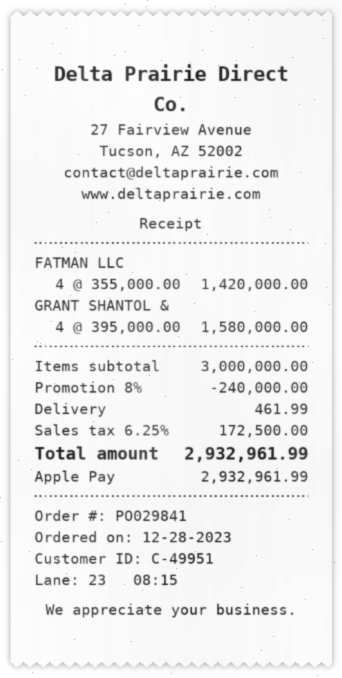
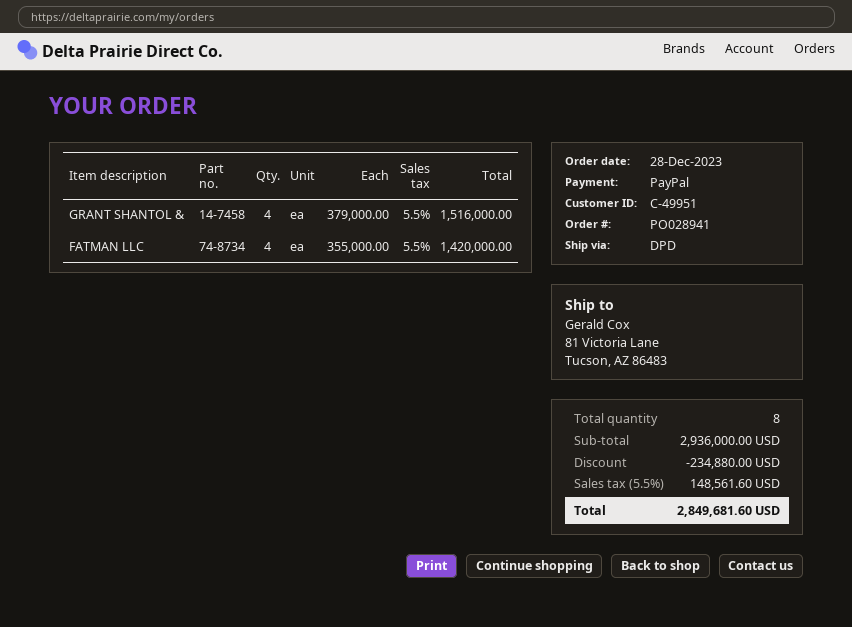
order number: PO029841 -> PO028941
payment method: Apple Pay -> PayPal
GRANT SHANTOL &: 4 x 395000.00 = 1580000.00 -> 4 x 379000.00 = 1516000.00
subtotal: 3000000.00 -> 2936000.00
discount: 240000.00 -> 234880.00
shipping: 461.99 -> none
tax: 6.25% = 172500.00 -> 5.5% = 148561.60
total: 2932961.99 -> 2849681.60

